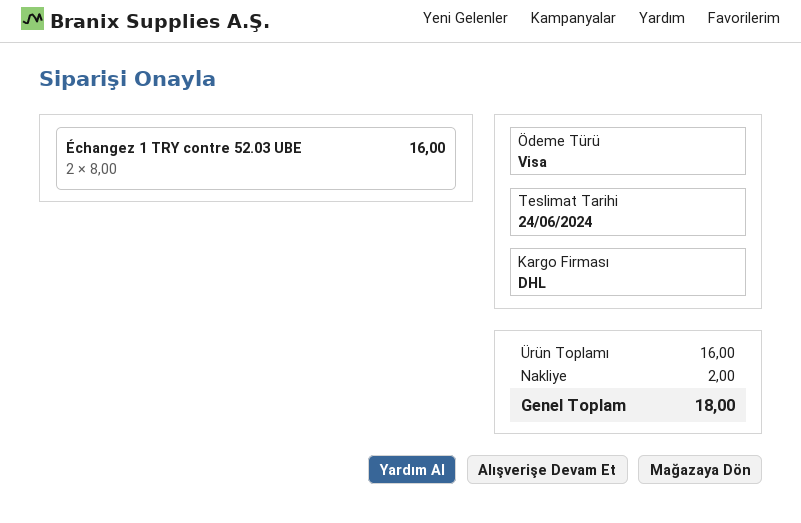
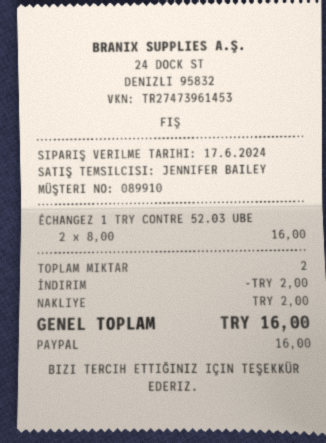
payment method: Visa -> PayPal
discount: none -> 2.00
total: 18.00 -> 16.00

